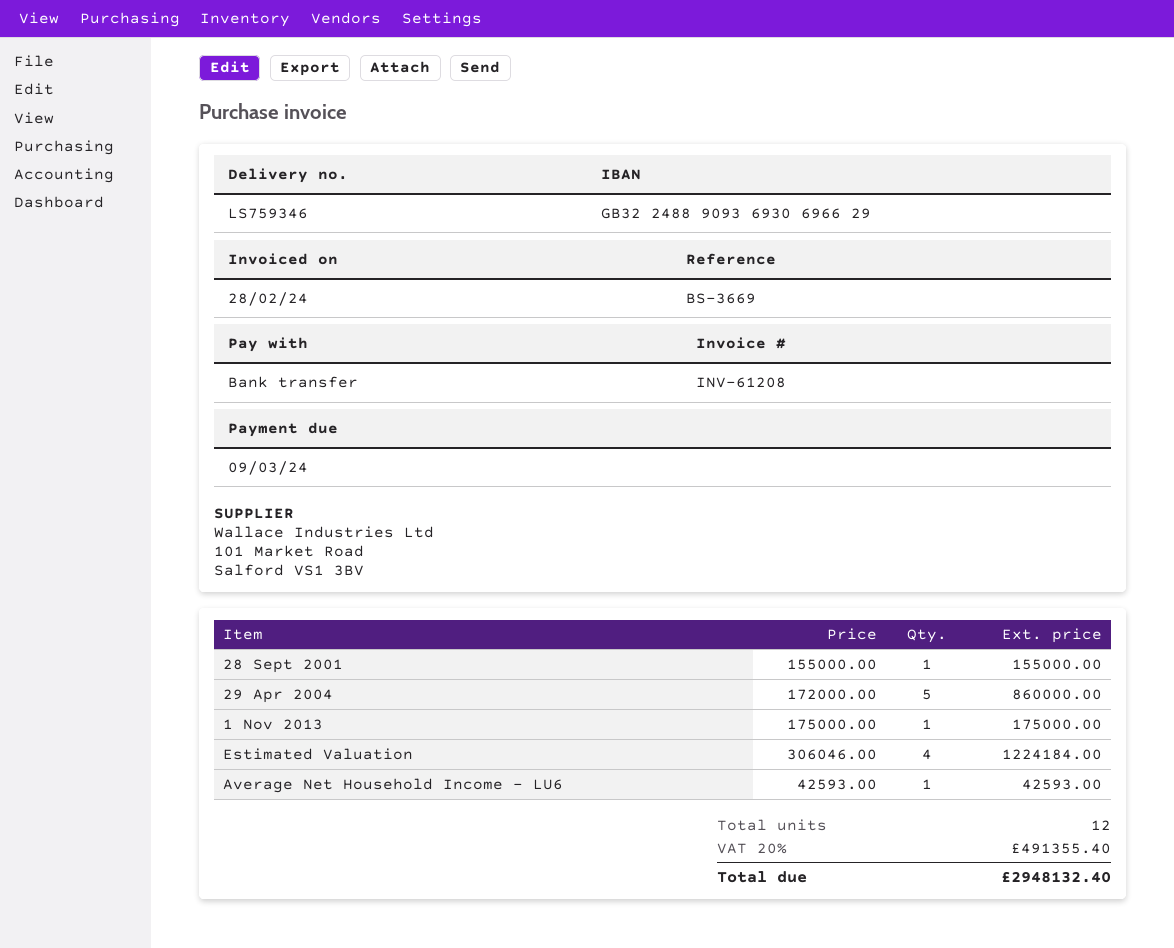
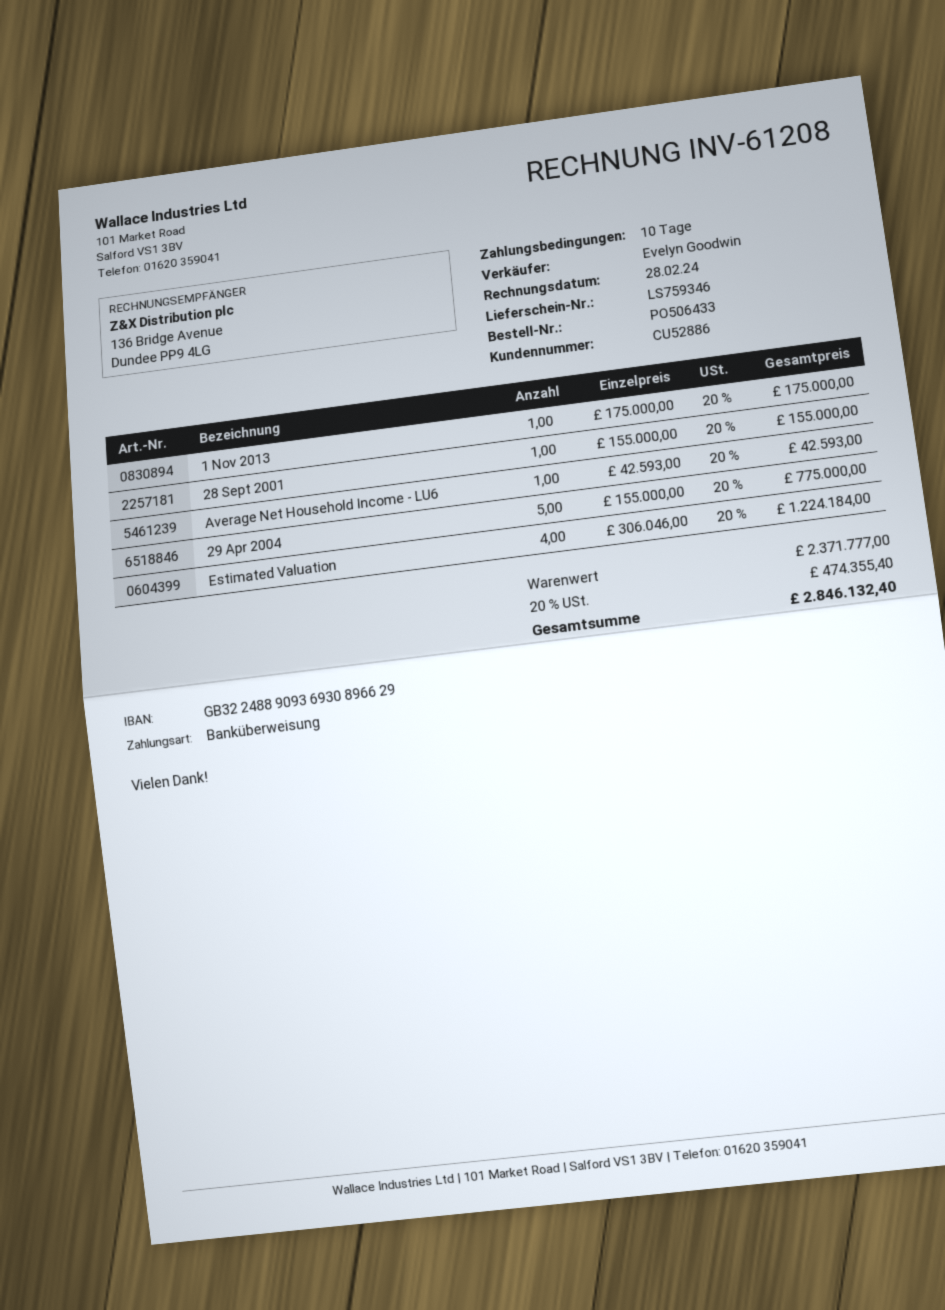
bank account: GB32248890936930696629 -> GB32248890936930896629
29 Apr 2004: 5 x 172000.00 = 860000.00 -> 5 x 155000.00 = 775000.00
tax: 20% = 491355.40 -> 20% = 474355.40
total: 2948132.40 -> 2846132.40

